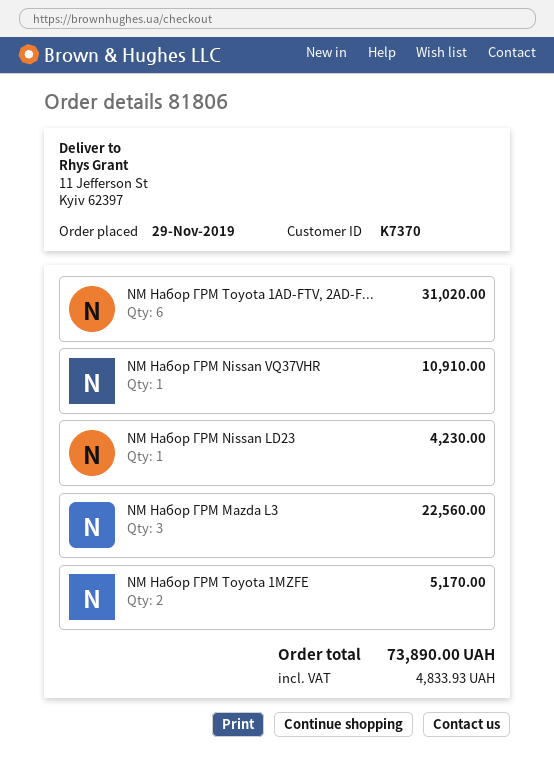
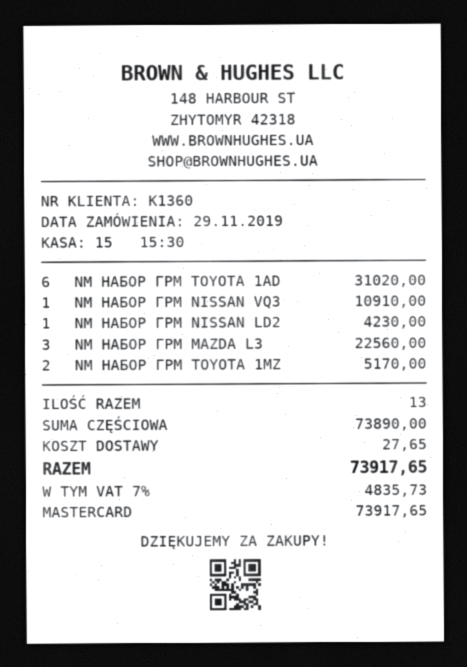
customer number: K7370 -> K1360
shipping: none -> 27.65
tax: 4833.93 -> 4835.73
total: 73890.00 -> 73917.65

